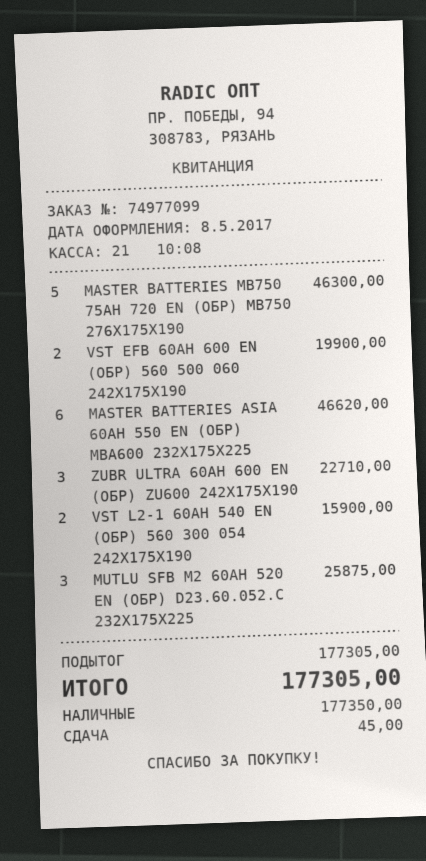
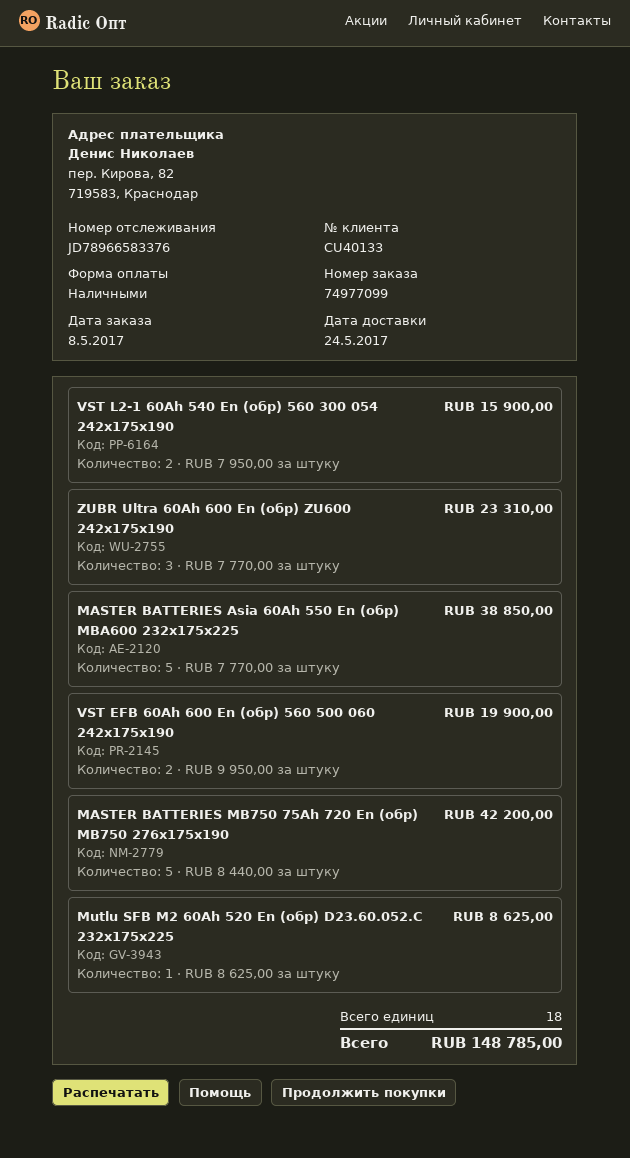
MASTER BATTERIES MB750 75AH 720 EN (ОБР) MB750 276X175X190: 5 for 46300.00 -> 5 for 42200.00
MASTER BATTERIES ASIA 60AH 550 EN (ОБР) MBA600 232X175X225: 6 for 46620.00 -> 5 for 38850.00
ZUBR ULTRA 60AH 600 EN (ОБР) ZU600 242X175X190: 3 for 22710.00 -> 3 for 23310.00
MUTLU SFB M2 60AH 520 EN (ОБР) D23.60.052.С 232X175X225: 3 for 25875.00 -> 1 for 8625.00
total: 177305.00 -> 148785.00

